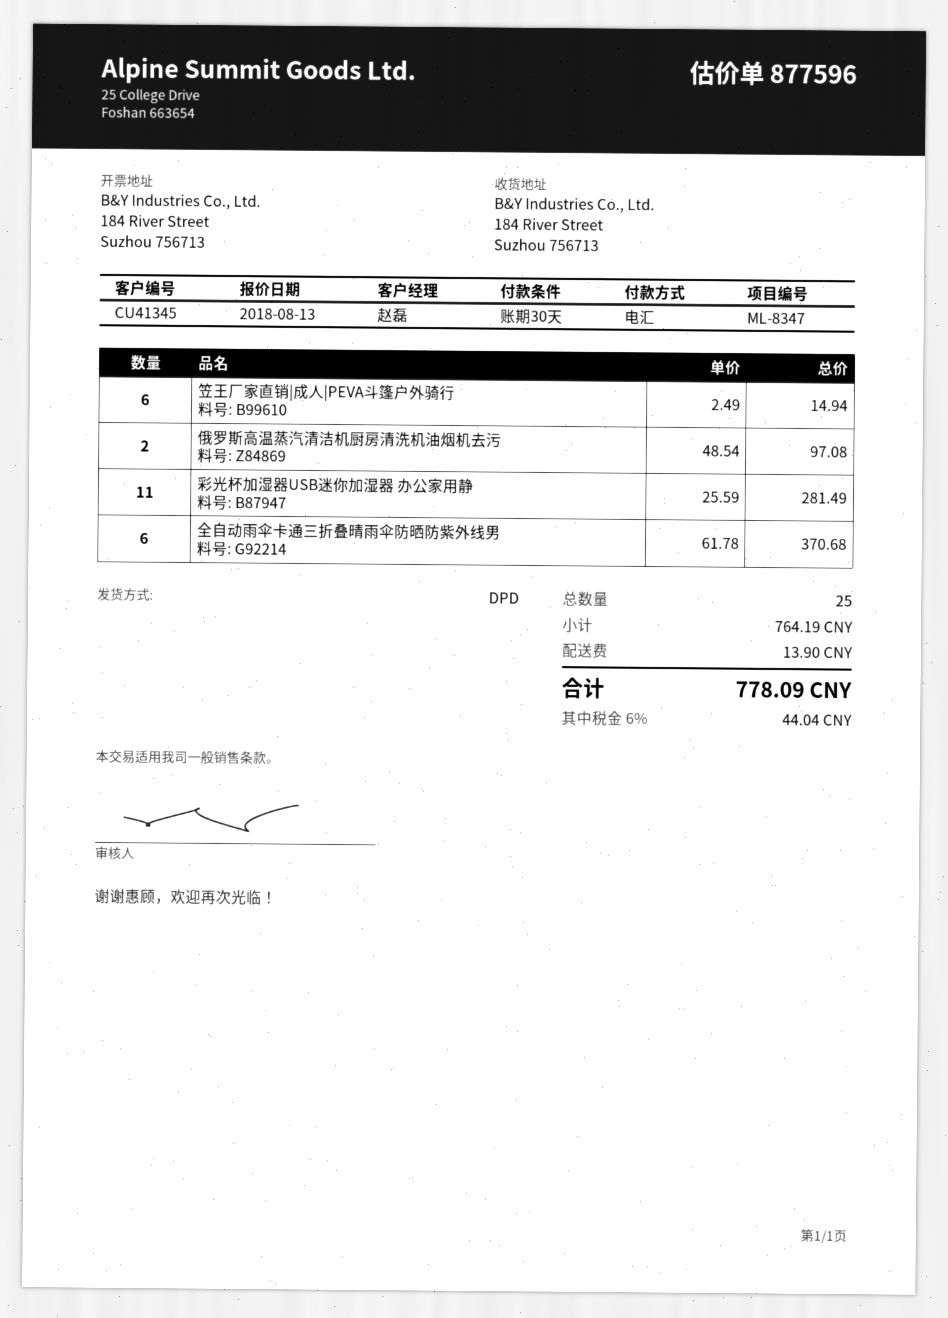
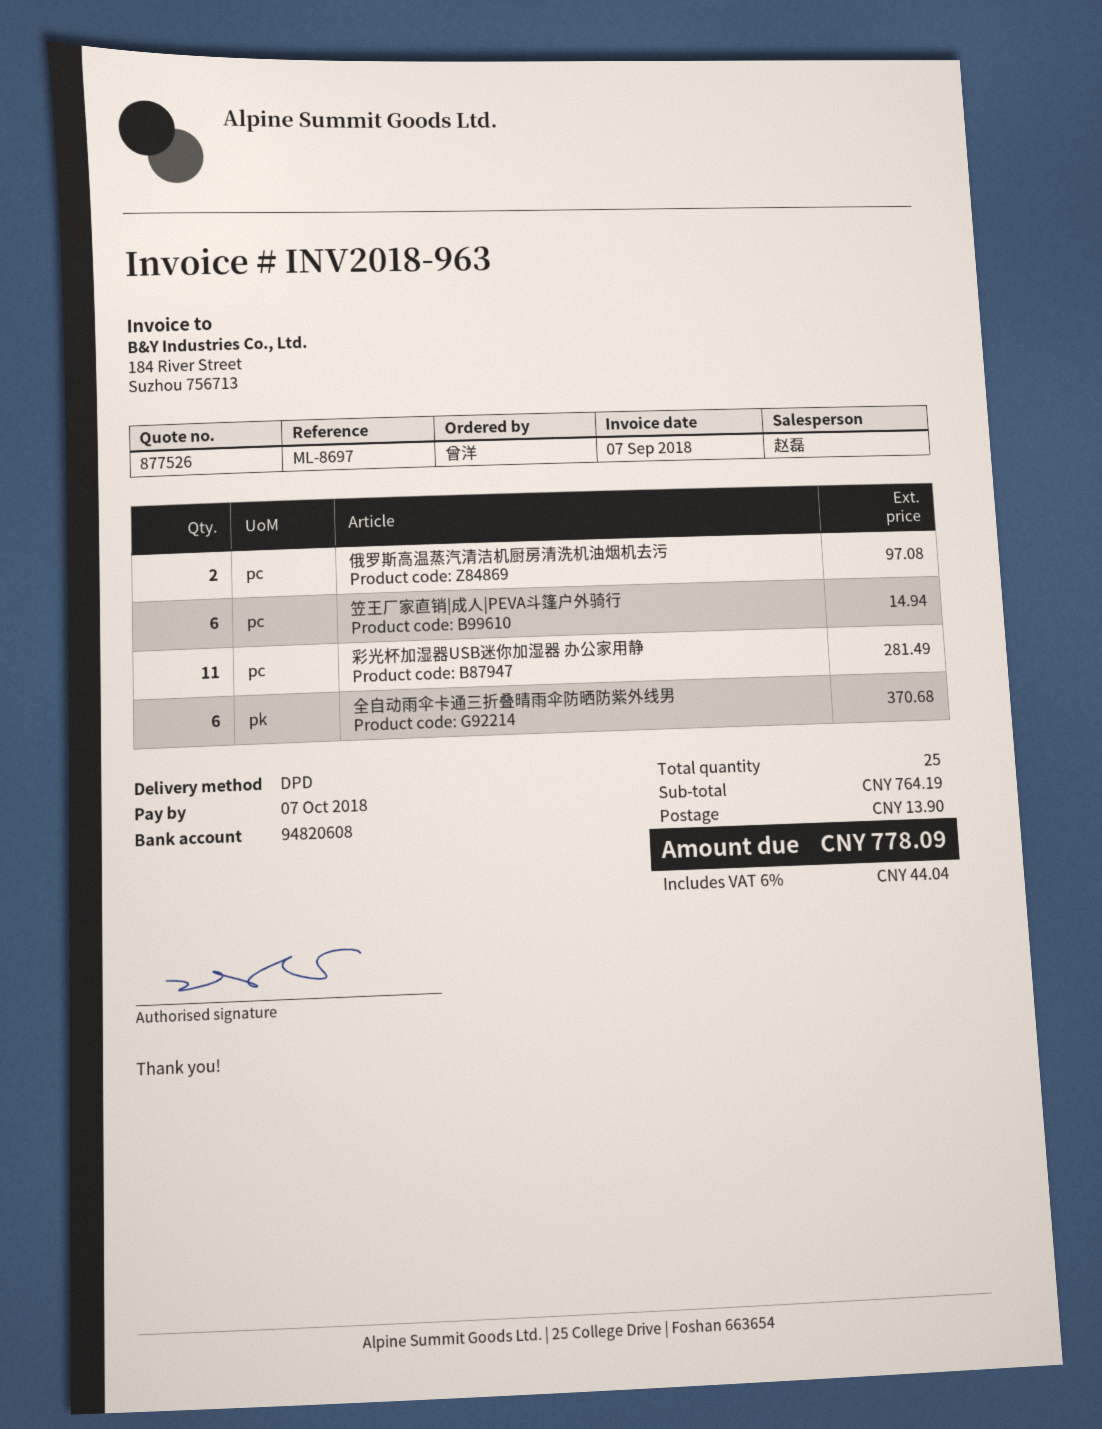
quote number: 877596 -> 877526
reference: ML-8347 -> ML-8697

